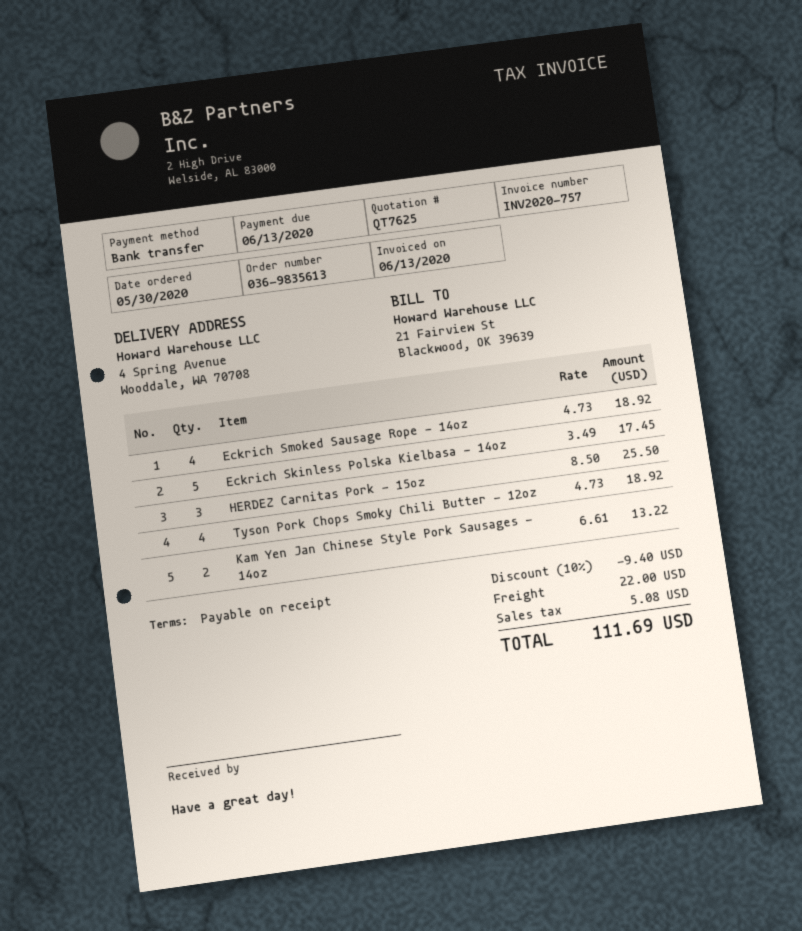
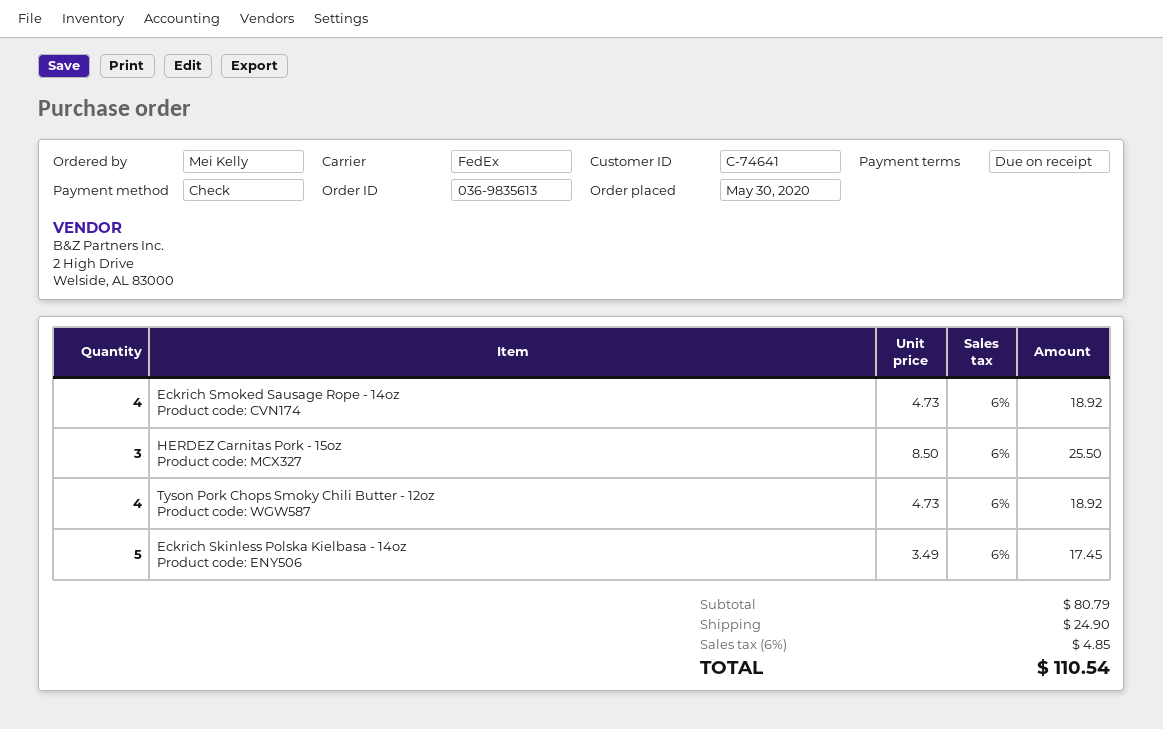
payment method: bank transfer -> cheque
Kam Yen Jan Chinese Style Pork Sausages - 14oz: 2 x 6.61 = 13.22 -> none
discount: 10% = 9.40 -> none
shipping: 22.00 -> 24.90
tax: 5.08 -> 4.85
total: 111.69 -> 110.54

